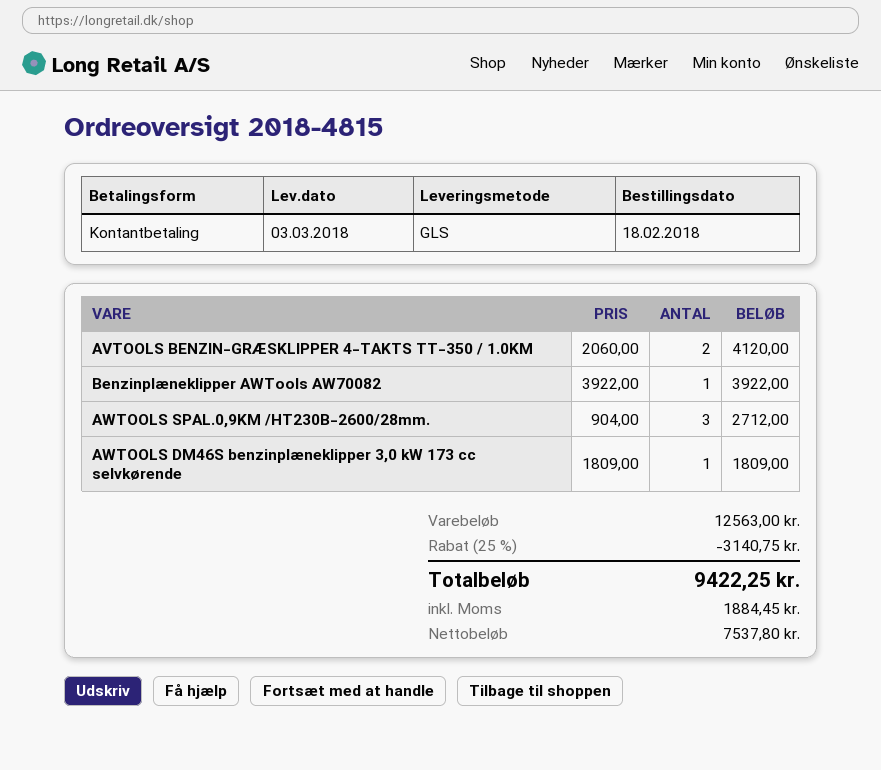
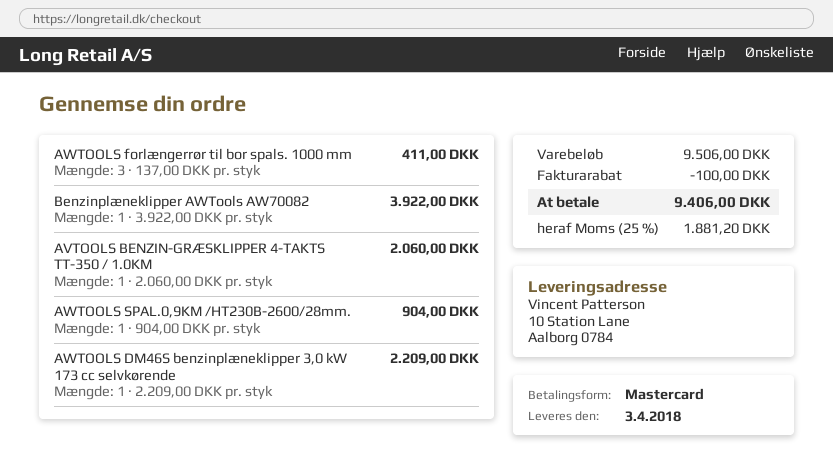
delivery date: 2018-03-03 -> 2018-04-03
payment method: cash -> Mastercard
AVTOOLS BENZIN-GRÆSKLIPPER 4-TAKTS TT-350 / 1.0KM: 2 x 2060.00 = 4120.00 -> 1 x 2060.00 = 2060.00
AWTOOLS SPAL.0,9KM /HT230B-2600/28mm.: 3 x 904.00 = 2712.00 -> 1 x 904.00 = 904.00
AWTOOLS DM46S benzinplæneklipper 3,0 kW 173 cc selvkørende: 1 x 1809.00 = 1809.00 -> 1 x 2209.00 = 2209.00
AWTOOLS forlængerrør til bor spals. 1000 mm: none -> 3 x 137.00 = 411.00
subtotal: 12563.00 -> 9506.00
discount: 3140.75 -> 100.00
tax: 1884.45 -> 1881.20
total: 9422.25 -> 9406.00

